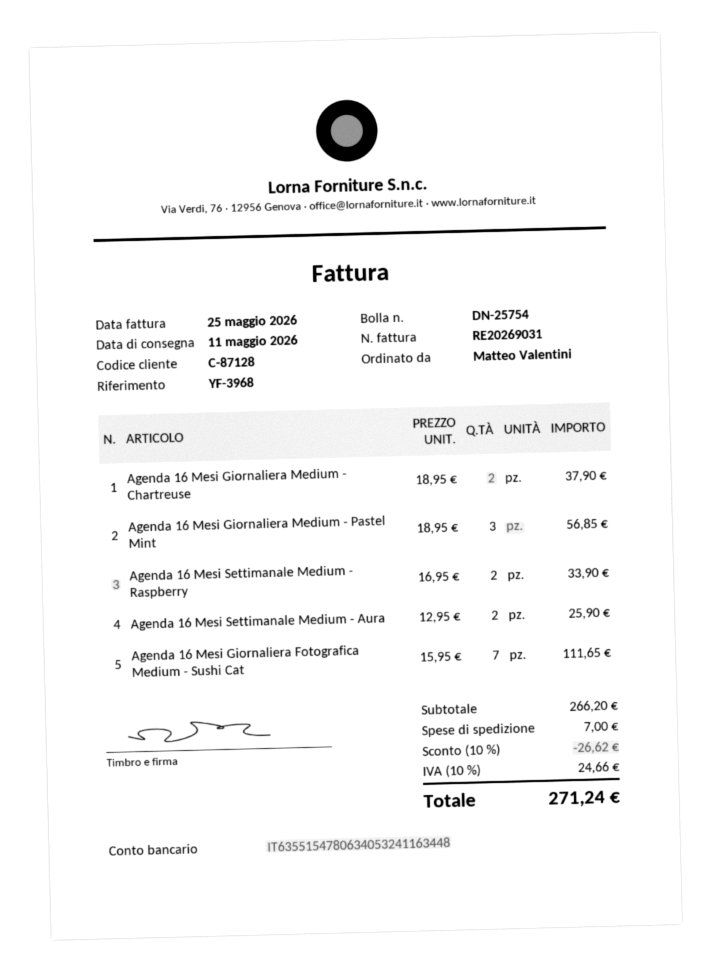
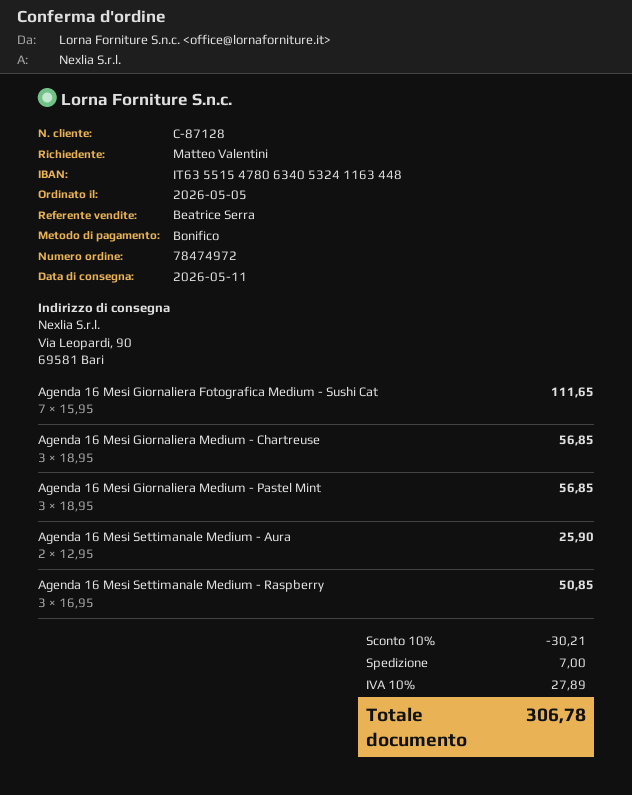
Agenda 16 Mesi Giornaliera Medium - Chartreuse: 2 x 18.95 = 37.90 -> 3 x 18.95 = 56.85
Agenda 16 Mesi Settimanale Medium - Raspberry: 2 x 16.95 = 33.90 -> 3 x 16.95 = 50.85
discount: 10% = 26.62 -> 10% = 30.21
tax: 10% = 24.66 -> 10% = 27.89
total: 271.24 -> 306.78

